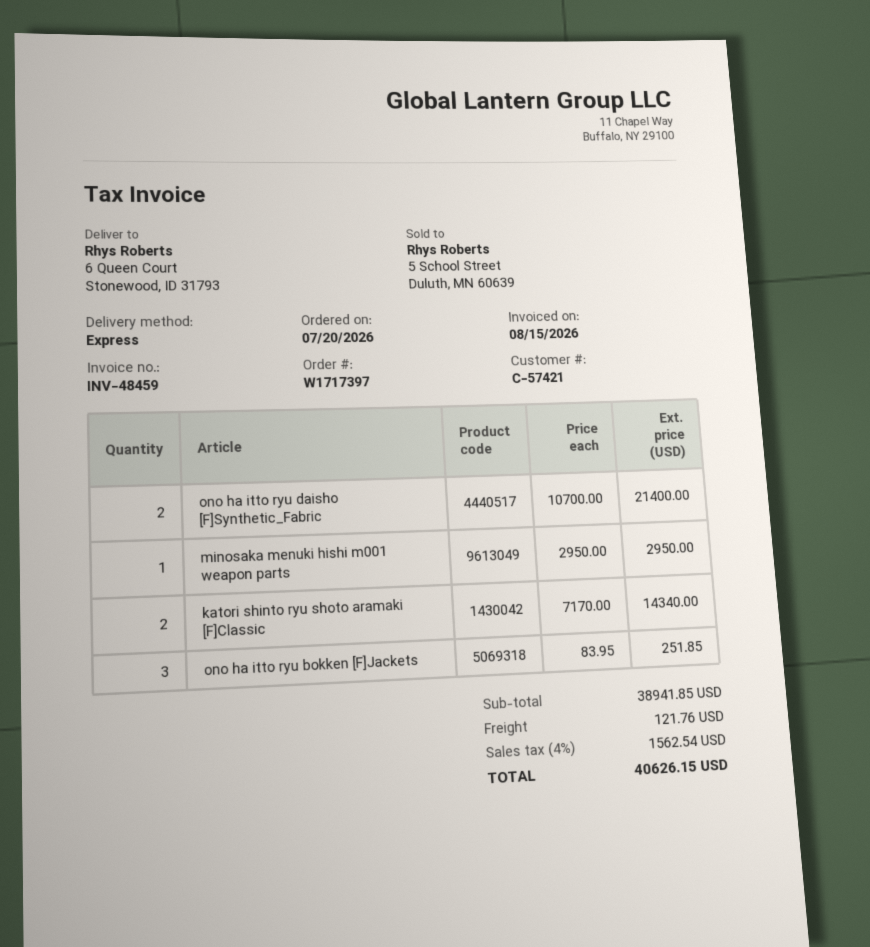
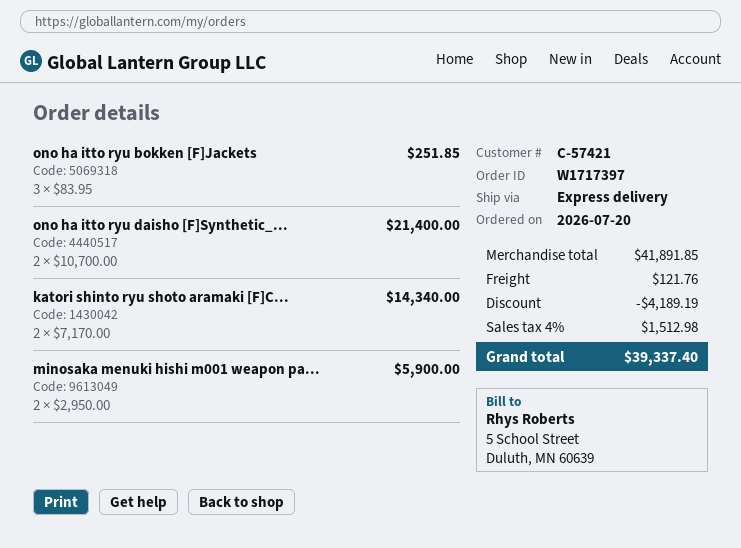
minosaka menuki hishi m001 weapon parts: 1 x 2950.00 = 2950.00 -> 2 x 2950.00 = 5900.00
subtotal: 38941.85 -> 41891.85
discount: none -> 4189.19
tax: 4% = 1562.54 -> 4% = 1512.98
total: 40626.15 -> 39337.40

